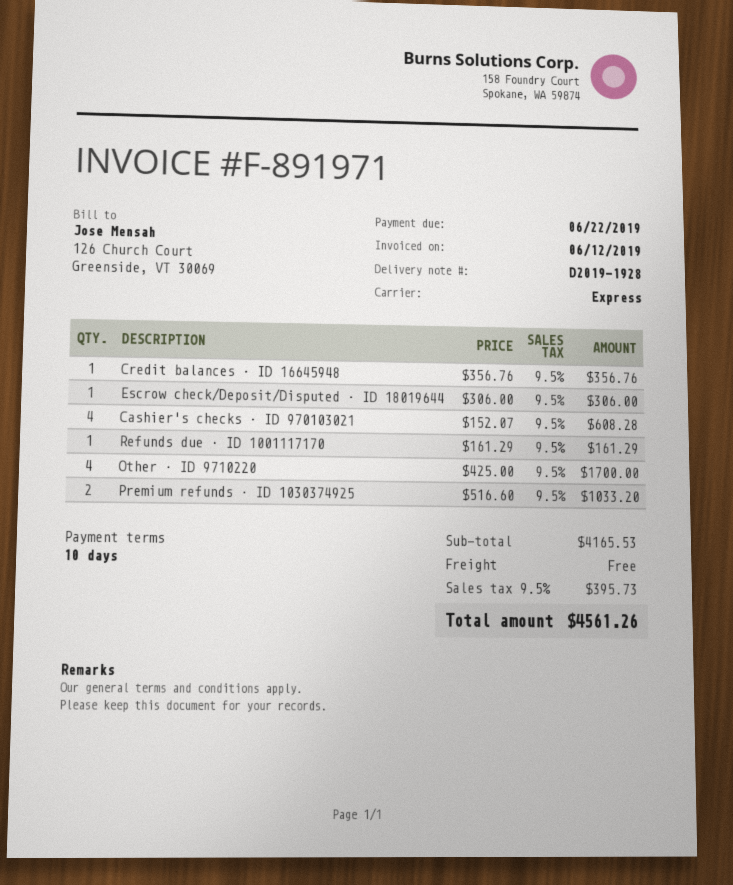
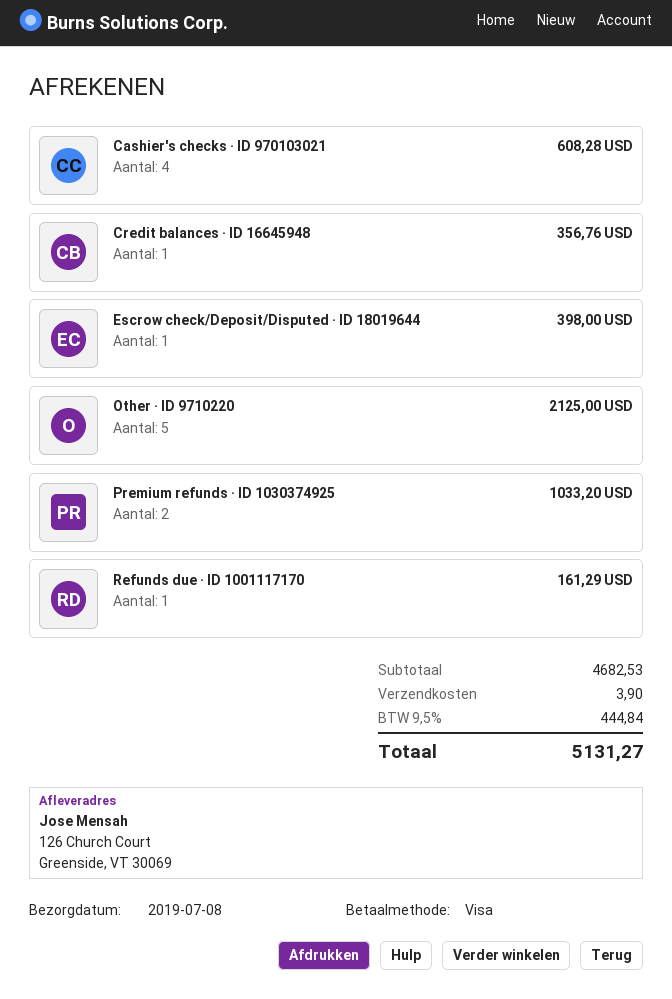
Escrow check/Deposit/Disputed · ID 18019644: 1 for 306.00 -> 1 for 398.00
Other · ID 9710220: 4 for 1700.00 -> 5 for 2125.00
subtotal: 4165.53 -> 4682.53
shipping: 0.00 -> 3.90
tax: 9.5% = 395.73 -> 9.5% = 444.84
total: 4561.26 -> 5131.27

